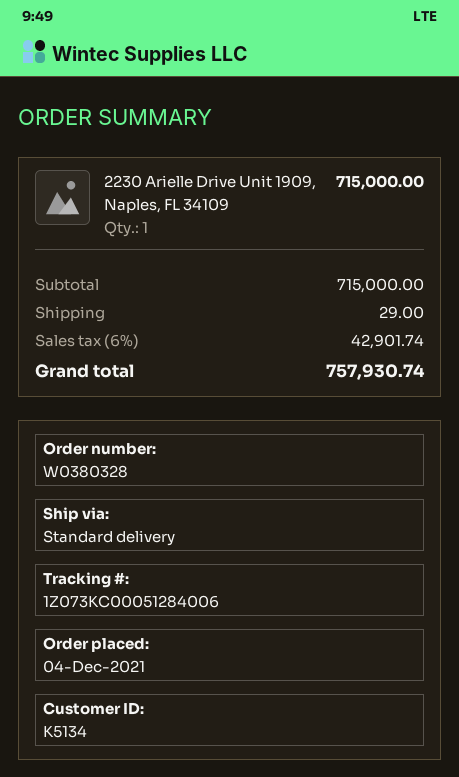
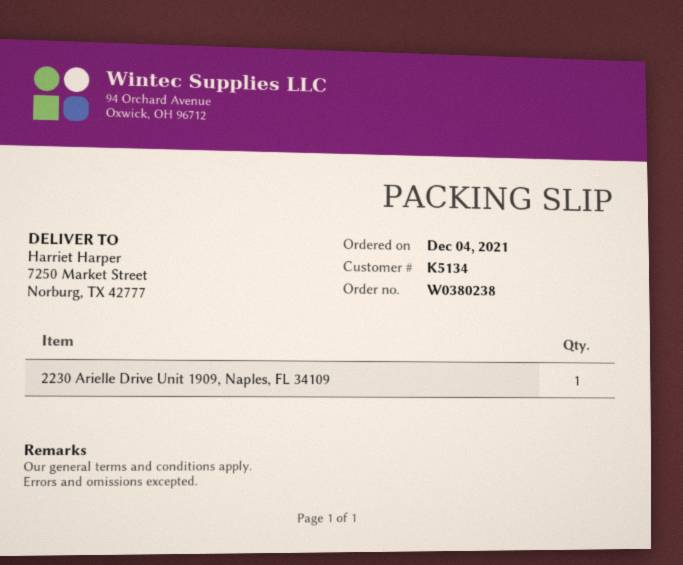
order number: W0380328 -> W0380238

